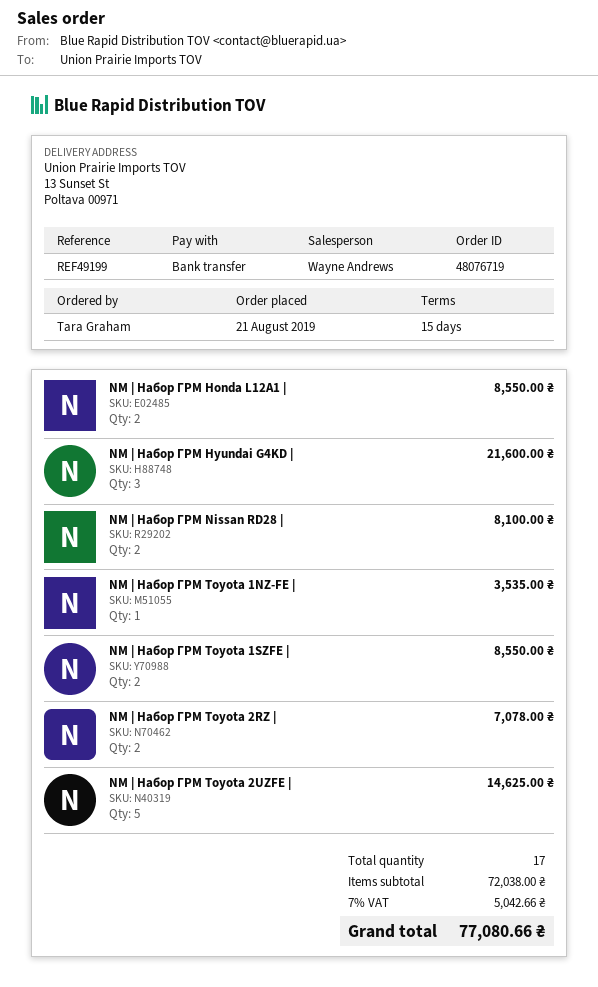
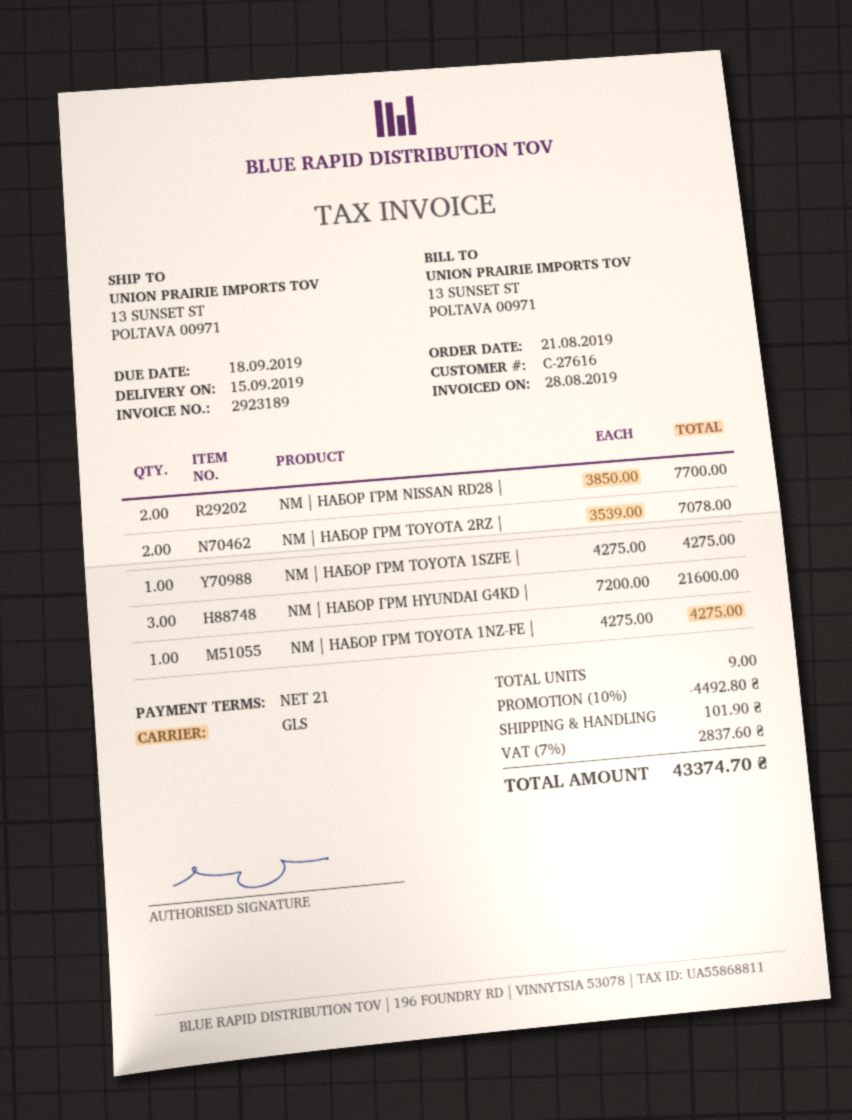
payment terms: 15 days -> 21 days
NM | Набор ГРМ Honda L12A1 |: 2 for 8550.00 -> none
NM | Набор ГРМ Nissan RD28 |: 2 for 8100.00 -> 2 for 7700.00
NM | Набор ГРМ Toyota 1NZ-FE |: 1 for 3535.00 -> 1 for 4275.00
NM | Набор ГРМ Toyota 1SZFE |: 2 for 8550.00 -> 1 for 4275.00
NM | Набор ГРМ Toyota 2UZFE |: 5 for 14625.00 -> none
total quantity: 17 -> 9
discount: none -> 10% = 4492.80
shipping: none -> 101.90
tax: 7% = 5042.66 -> 7% = 2837.60
total: 77080.66 -> 43374.70

